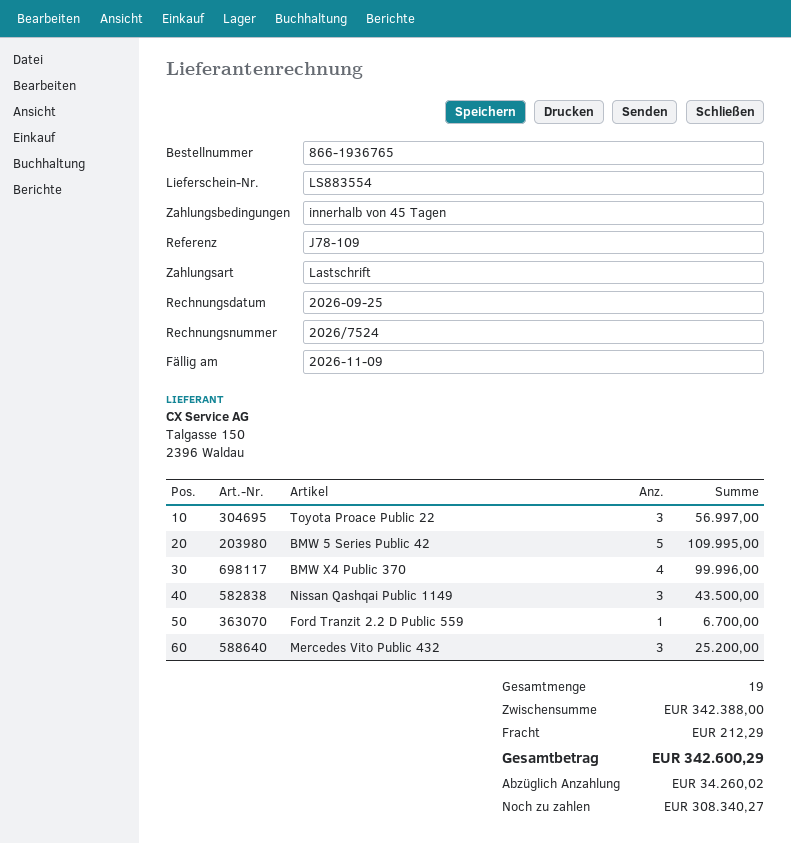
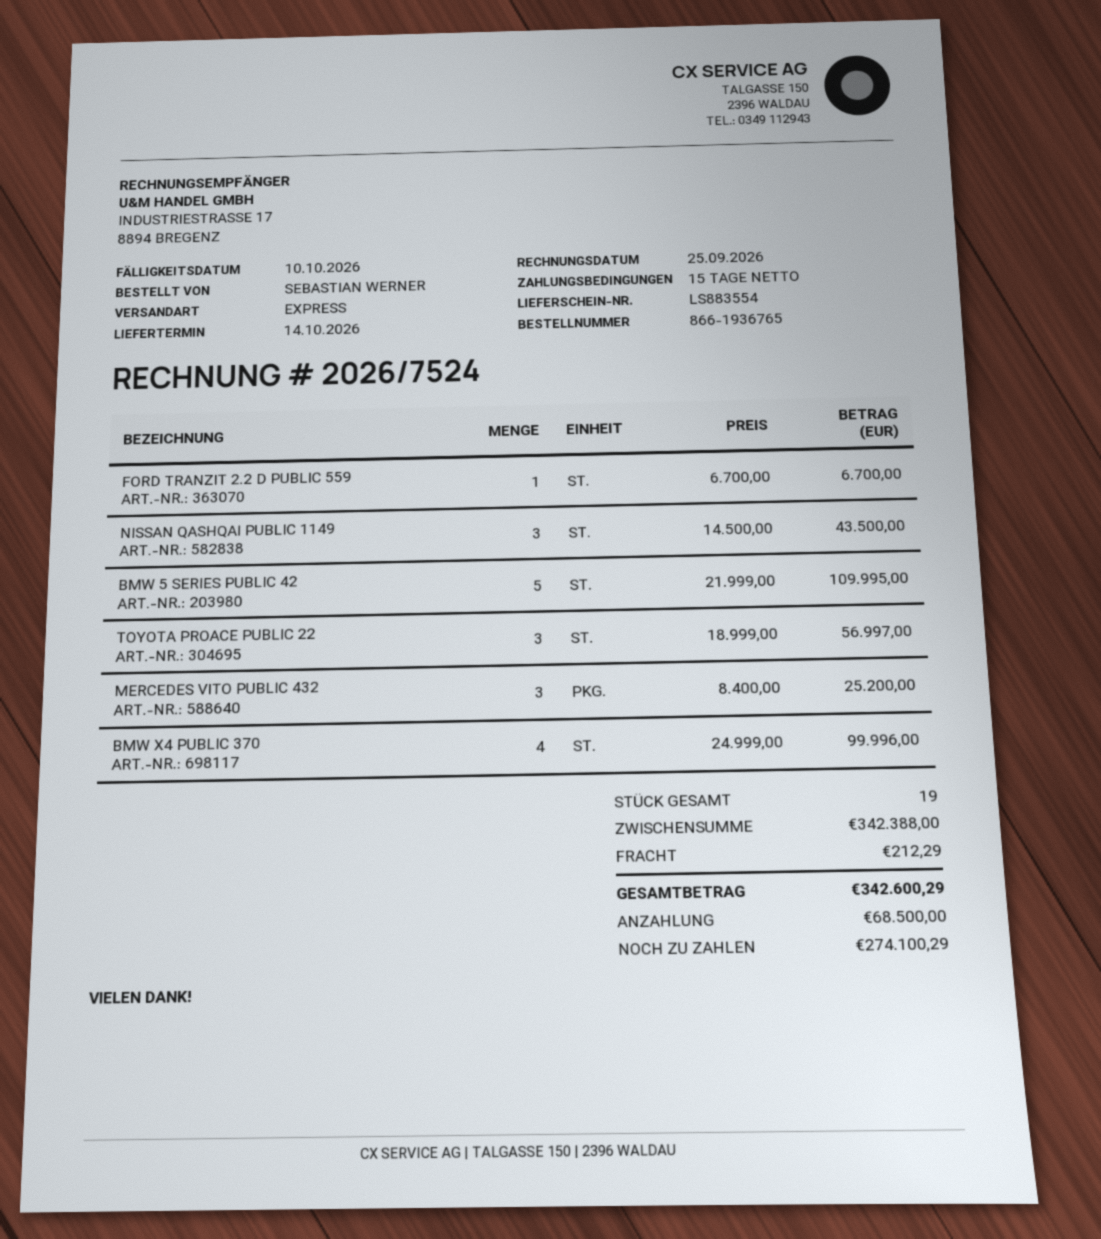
payment terms: 45 days -> 15 days
due date: 2026-11-09 -> 2026-10-10
deposit: 34260.02 -> 68500.00
balance: 308340.27 -> 274100.29

